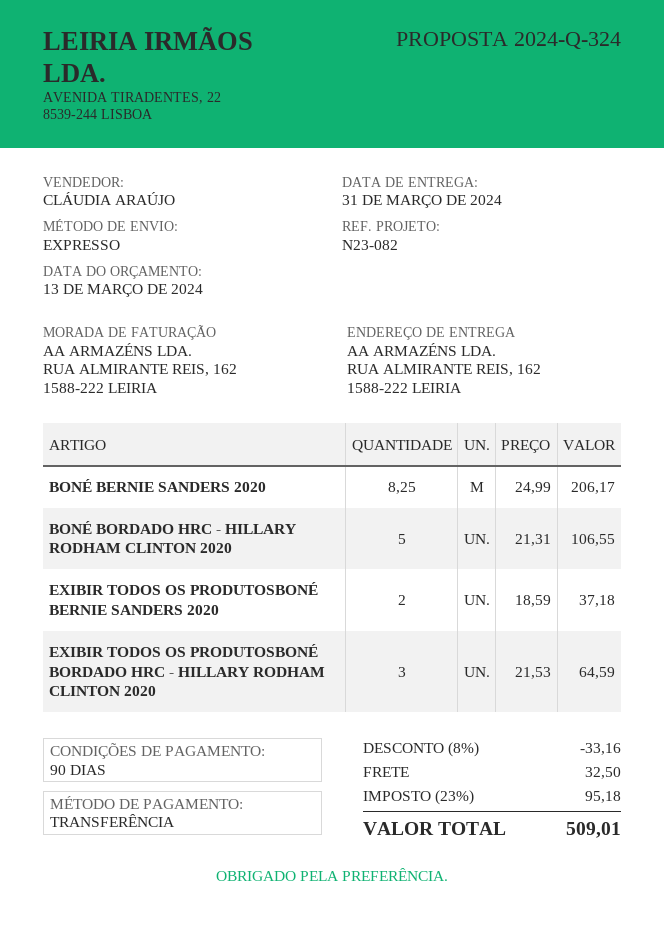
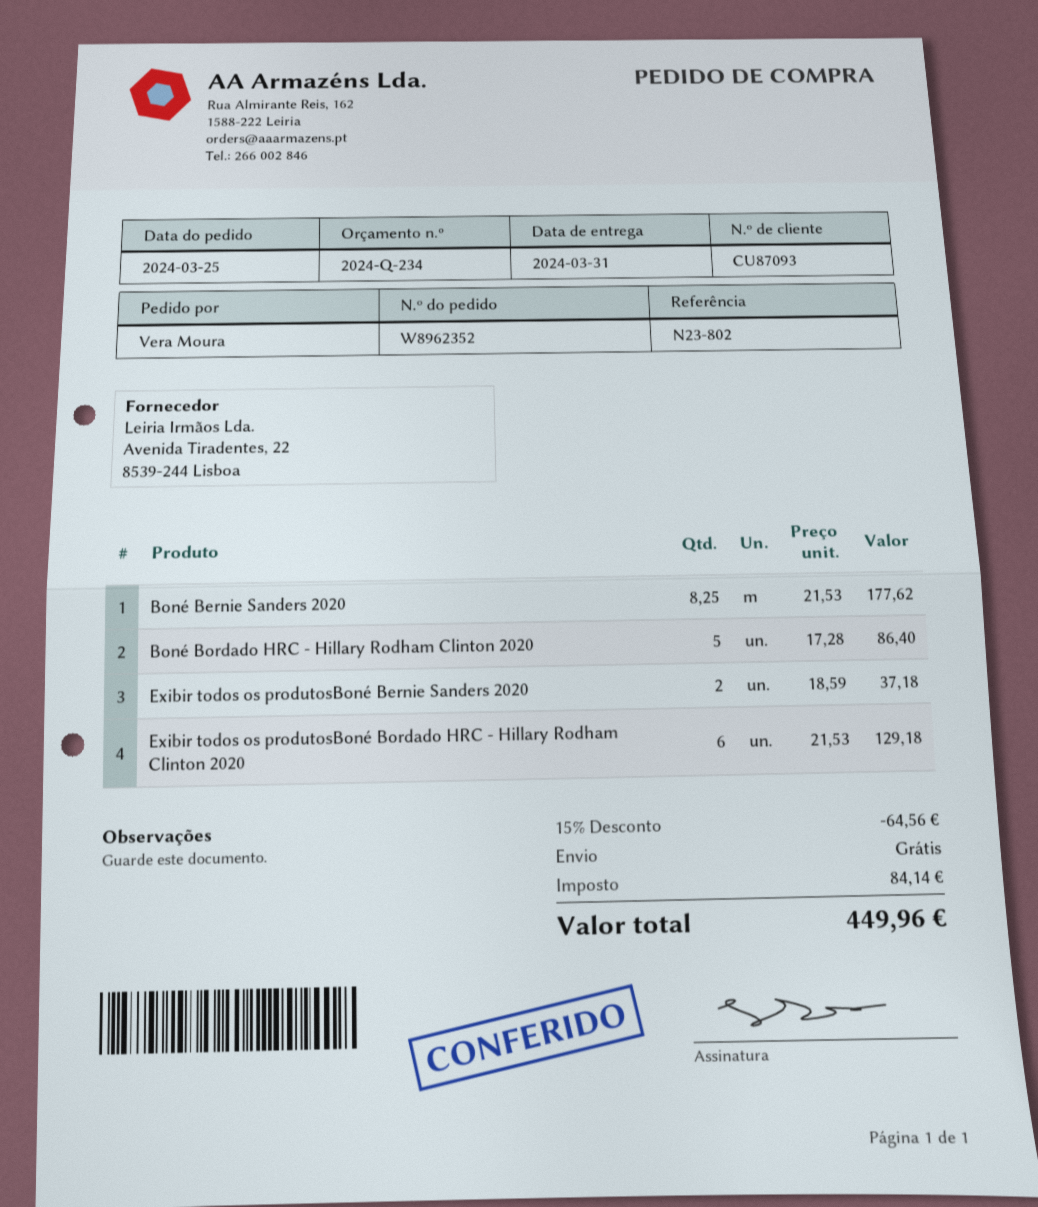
quote number: 2024-Q-324 -> 2024-Q-234
reference: N23-082 -> N23-802
BONÉ BERNIE SANDERS 2020: 8.25 x 24.99 = 206.17 -> 8.25 x 21.53 = 177.62
BONÉ BORDADO HRC - HILLARY RODHAM CLINTON 2020: 5 x 21.31 = 106.55 -> 5 x 17.28 = 86.40
EXIBIR TODOS OS PRODUTOSBONÉ BORDADO HRC - HILLARY RODHAM CLINTON 2020: 3 x 21.53 = 64.59 -> 6 x 21.53 = 129.18
discount: 8% = 33.16 -> 15% = 64.56
shipping: 32.50 -> 0.00
tax: 95.18 -> 84.14
total: 509.01 -> 449.96

